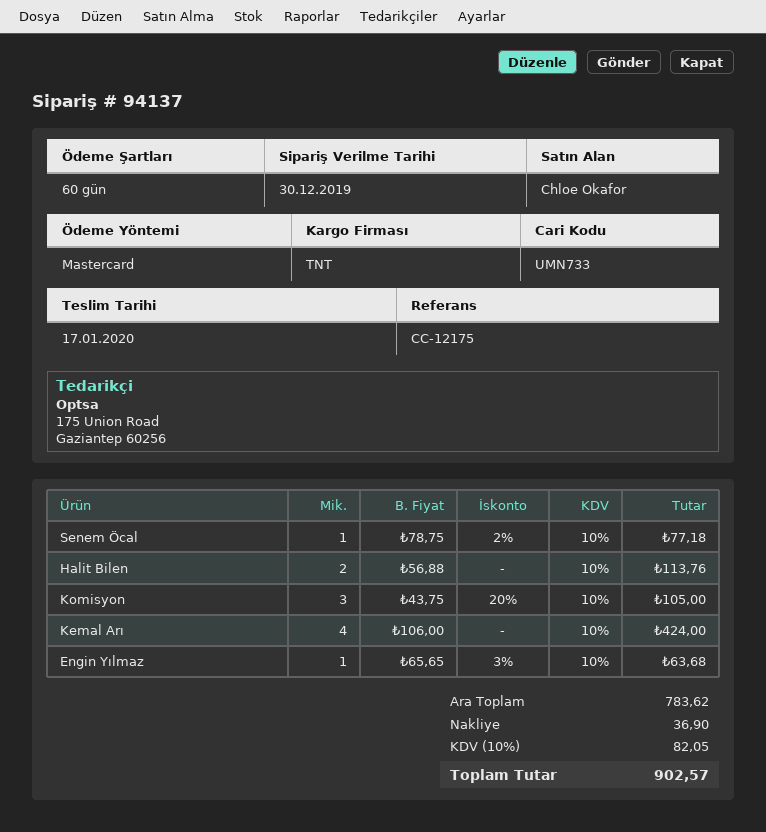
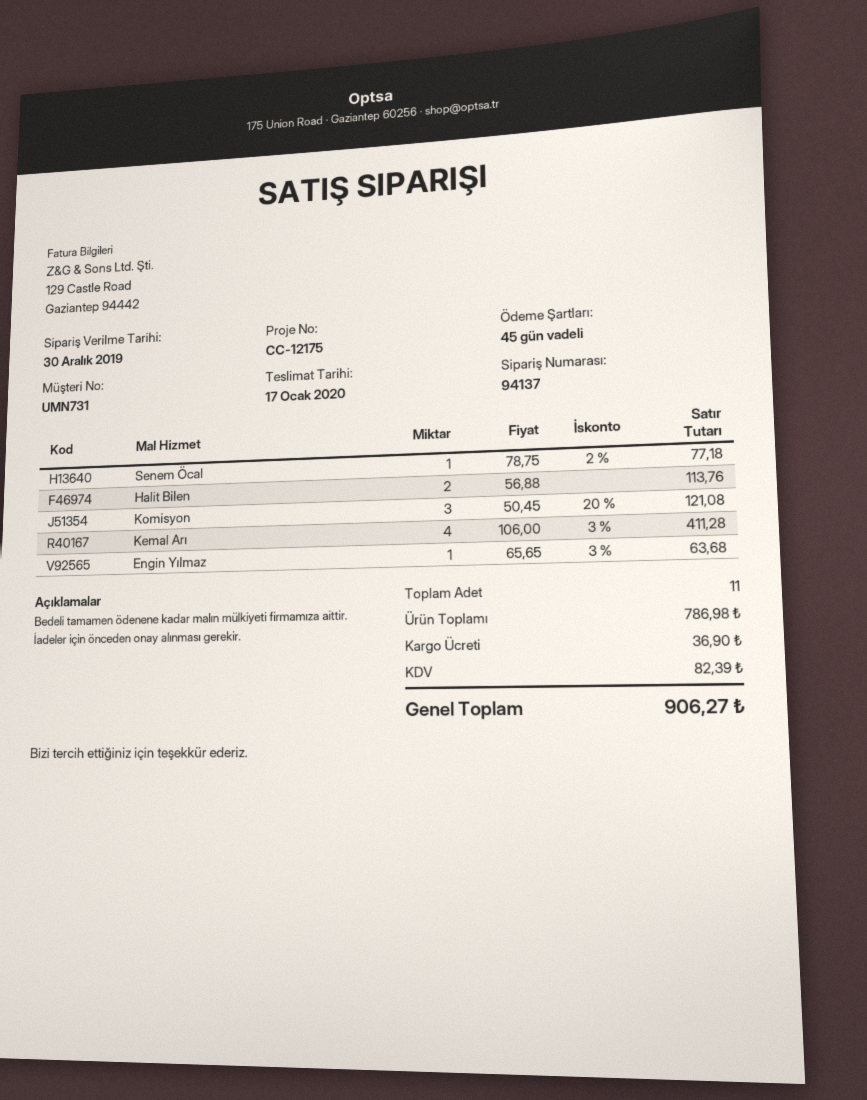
payment terms: 60 days -> 45 days
customer number: UMN733 -> UMN731
Komisyon: 3 x 43.75 - 20% = 105.00 -> 3 x 50.45 - 20% = 121.08
Kemal Arı: 4 x 106.00 = 424.00 -> 4 x 106.00 - 3% = 411.28
subtotal: 783.62 -> 786.98
tax: 82.05 -> 82.39
total: 902.57 -> 906.27

